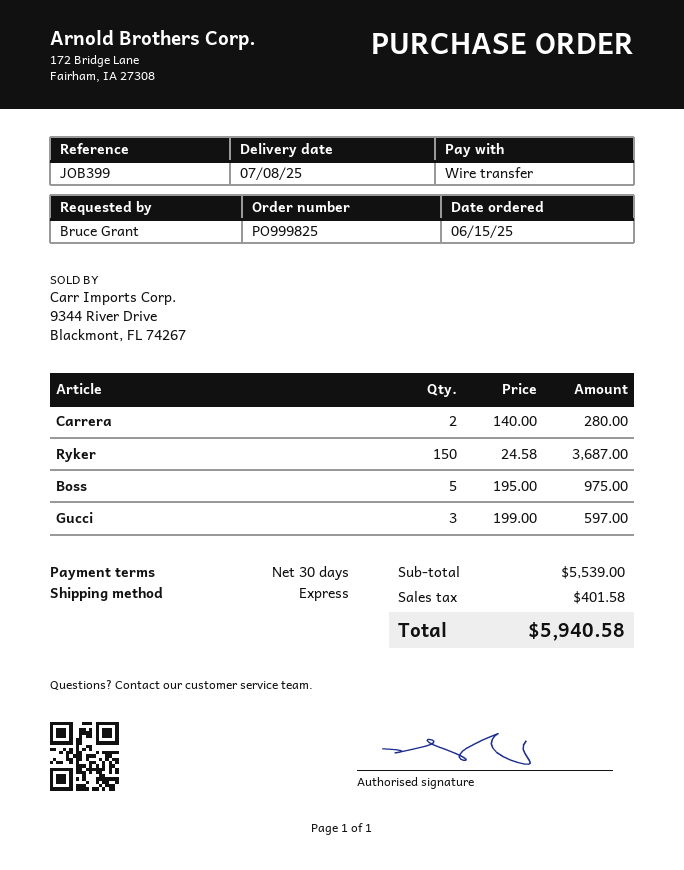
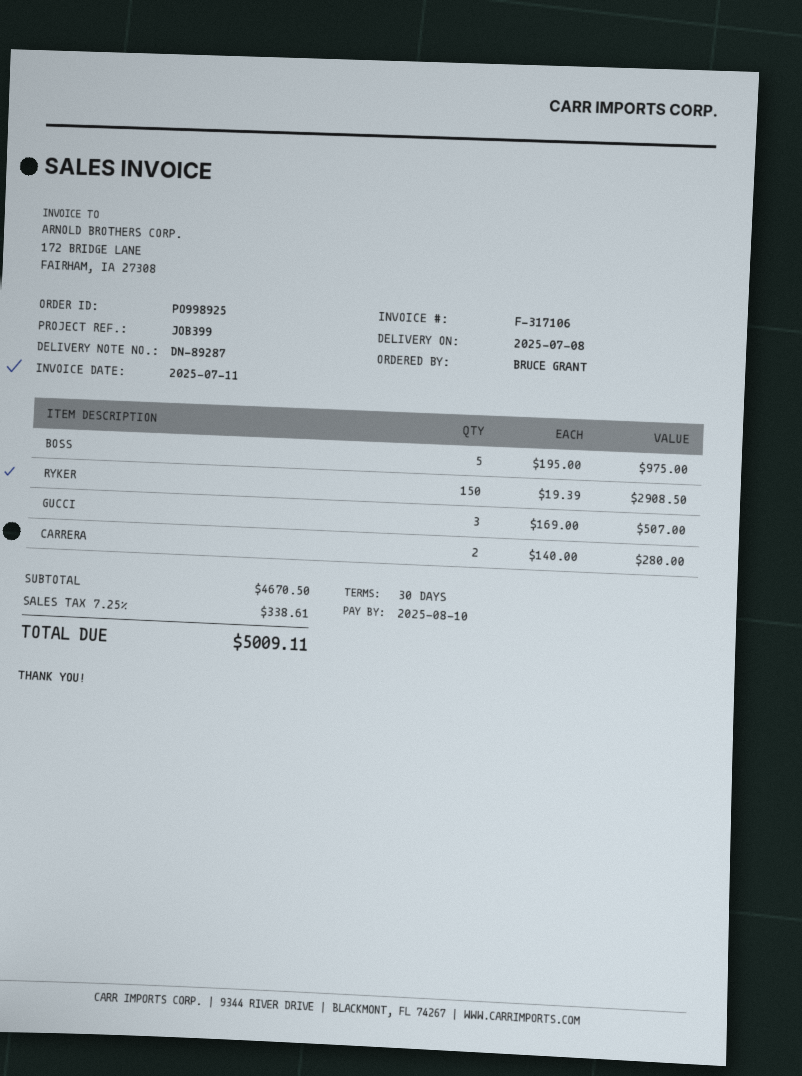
order number: PO999825 -> PO998925
Ryker: 150 x 24.58 = 3687.00 -> 150 x 19.39 = 2908.50
Gucci: 3 x 199.00 = 597.00 -> 3 x 169.00 = 507.00
subtotal: 5539.00 -> 4670.50
tax: 401.58 -> 338.61
total: 5940.58 -> 5009.11

